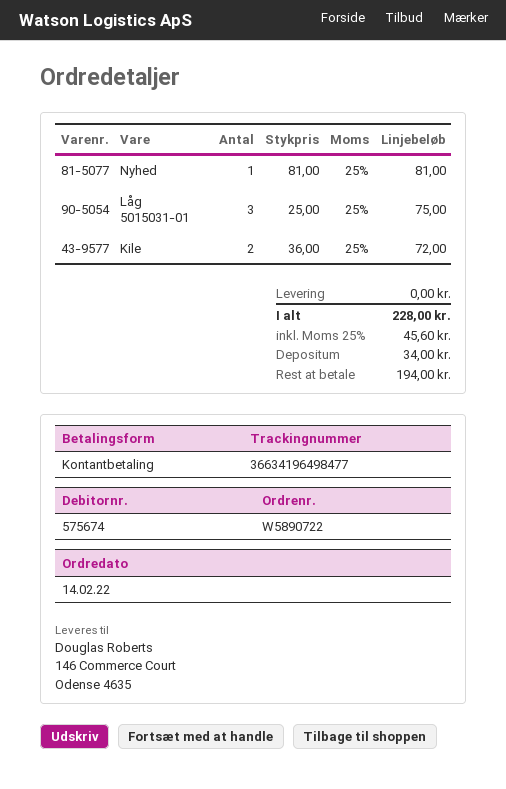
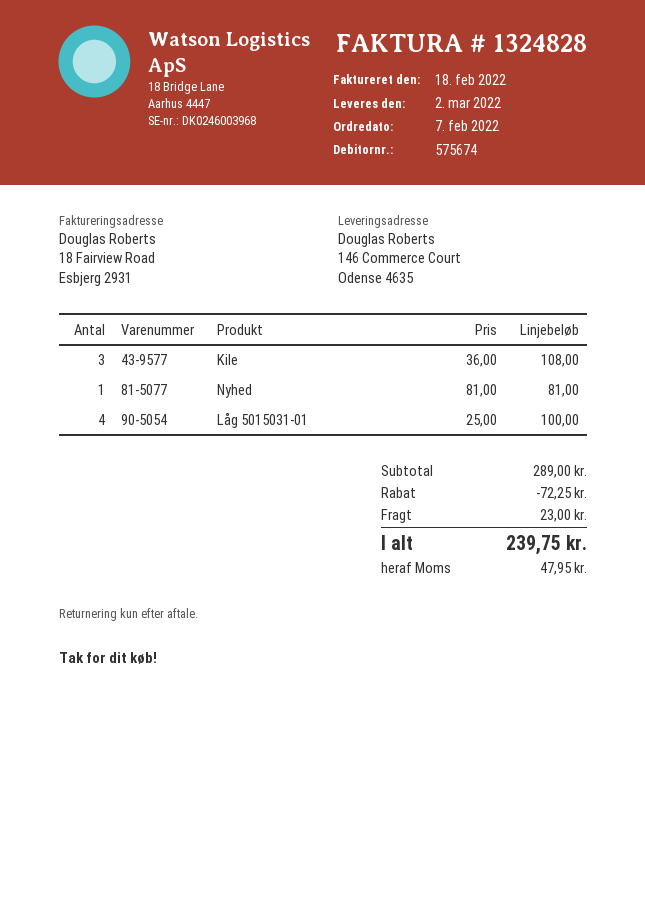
order date: 2022-02-14 -> 2022-02-07
Låg 5015031-01: 3 x 25.00 = 75.00 -> 4 x 25.00 = 100.00
Kile: 2 x 36.00 = 72.00 -> 3 x 36.00 = 108.00
discount: none -> 72.25
shipping: 0.00 -> 23.00
tax: 45.60 -> 47.95
total: 228.00 -> 239.75

